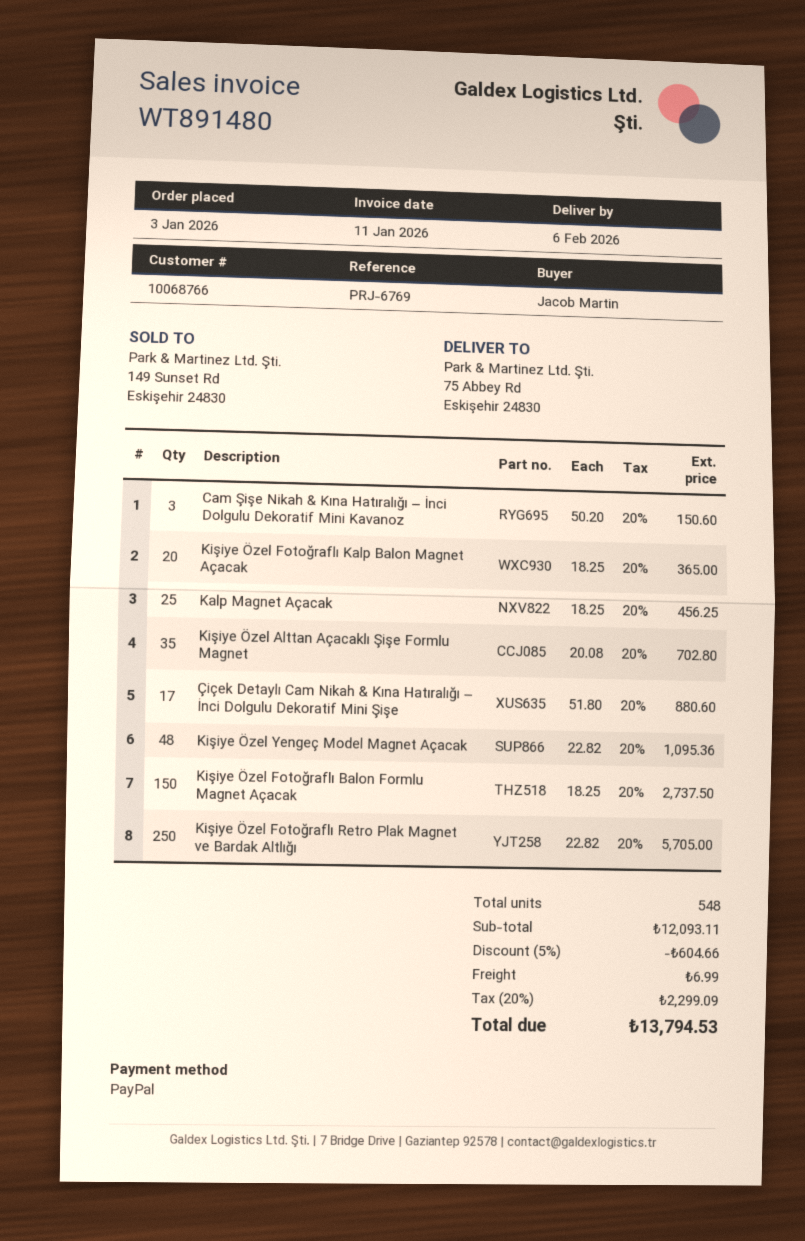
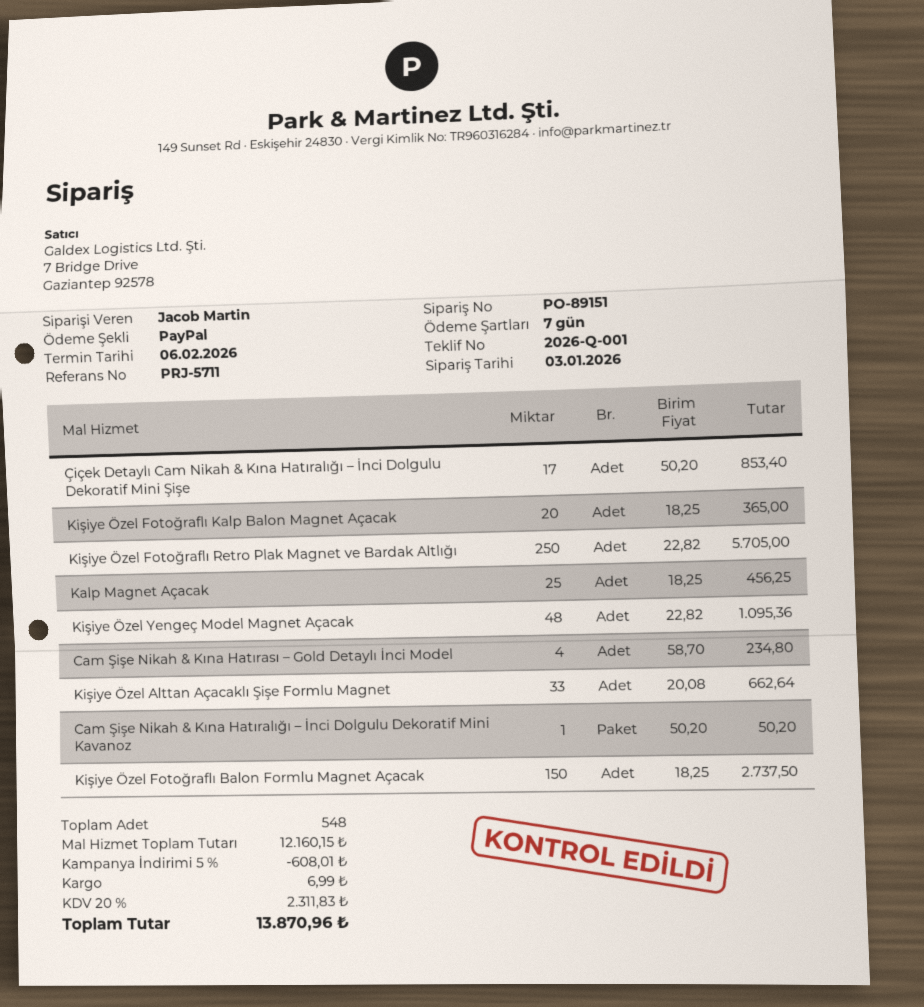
reference: PRJ-6769 -> PRJ-5711
Cam Şişe Nikah & Kına Hatıralığı – İnci Dolgulu Dekoratif Mini Kavanoz: 3 x 50.20 = 150.60 -> 1 x 50.20 = 50.20
Kişiye Özel Alttan Açacaklı Şişe Formlu Magnet: 35 x 20.08 = 702.80 -> 33 x 20.08 = 662.64
Çiçek Detaylı Cam Nikah & Kına Hatıralığı – İnci Dolgulu Dekoratif Mini Şişe: 17 x 51.80 = 880.60 -> 17 x 50.20 = 853.40
Cam Şişe Nikah & Kına Hatırası – Gold Detaylı İnci Model: none -> 4 x 58.70 = 234.80
subtotal: 12093.11 -> 12160.15
discount: 5% = 604.66 -> 5% = 608.01
tax: 20% = 2299.09 -> 20% = 2311.83
total: 13794.53 -> 13870.96

